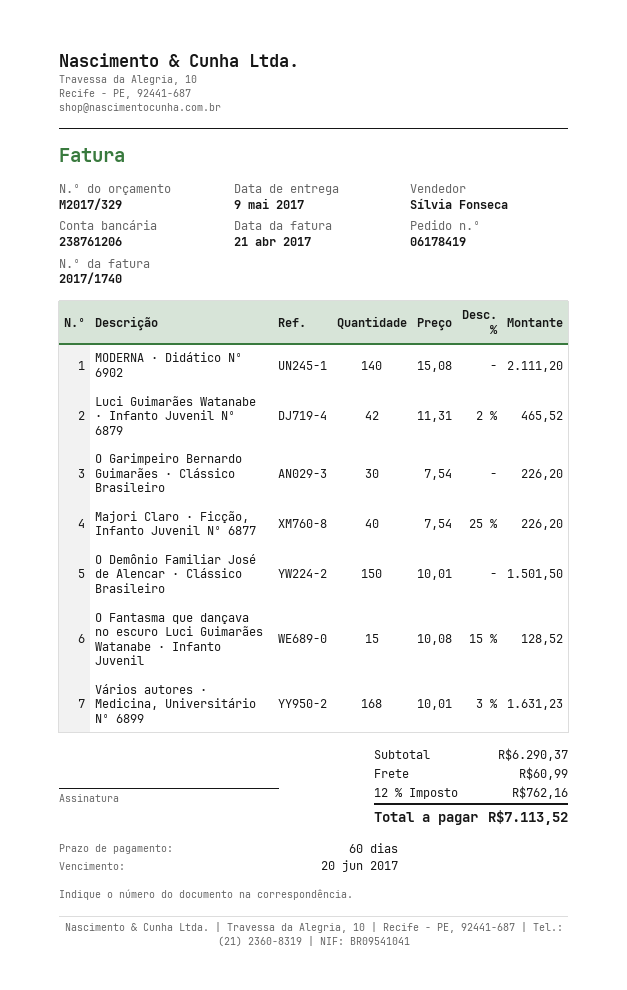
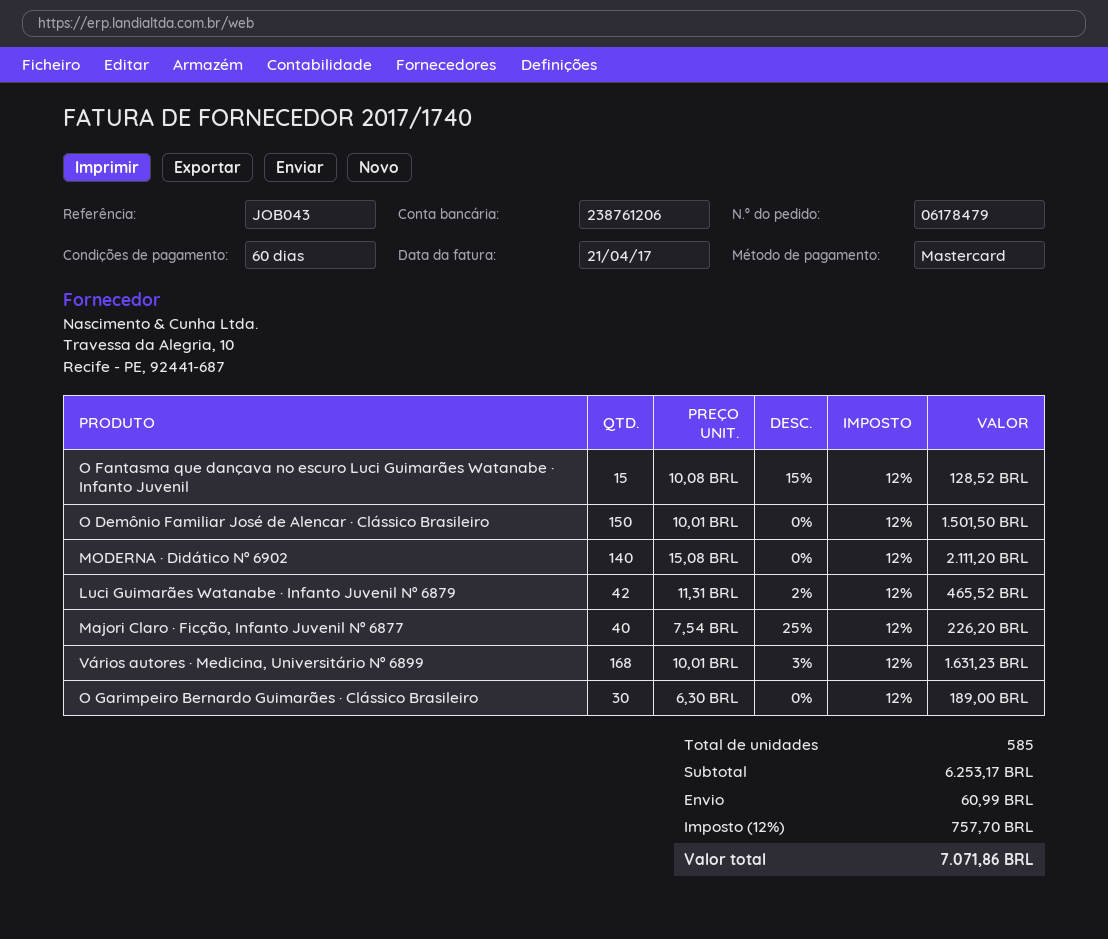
order number: 06178419 -> 06178479
O Garimpeiro Bernardo Guimarães · Clássico Brasileiro: 30 x 7.54 = 226.20 -> 30 x 6.30 = 189.00
subtotal: 6290.37 -> 6253.17
tax: 12% = 762.16 -> 12% = 757.70
total: 7113.52 -> 7071.86

